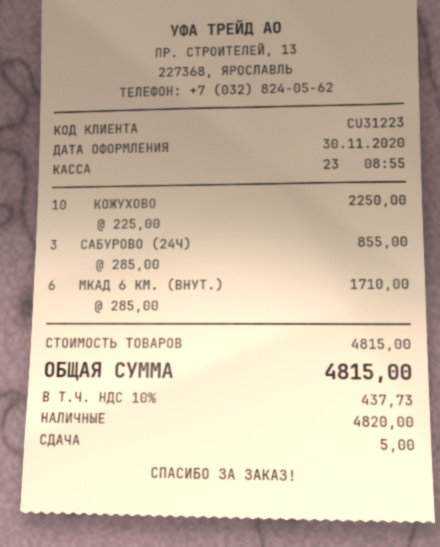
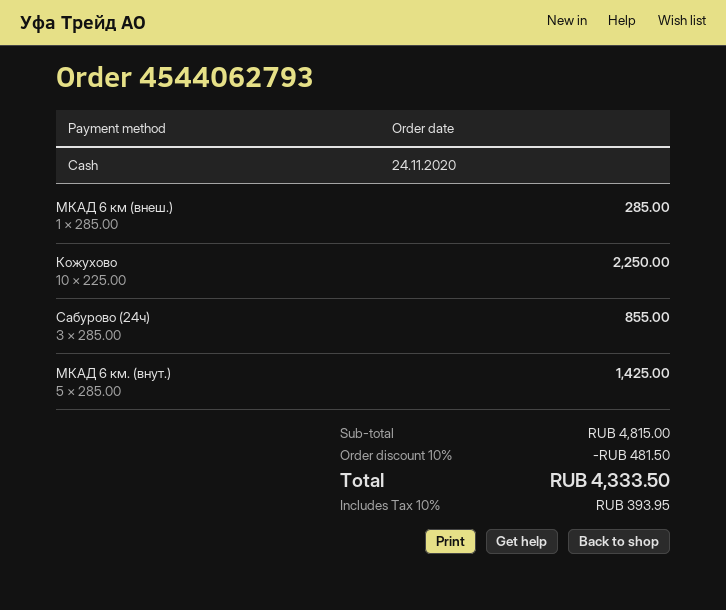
order date: 2020-11-30 -> 2020-11-24
МКАД 6 КМ. (ВНУТ.): 6 x 285.00 = 1710.00 -> 5 x 285.00 = 1425.00
МКАД 6 км (внеш.): none -> 1 x 285.00 = 285.00
discount: none -> 10% = 481.50
tax: 10% = 437.73 -> 10% = 393.95
total: 4815.00 -> 4333.50

